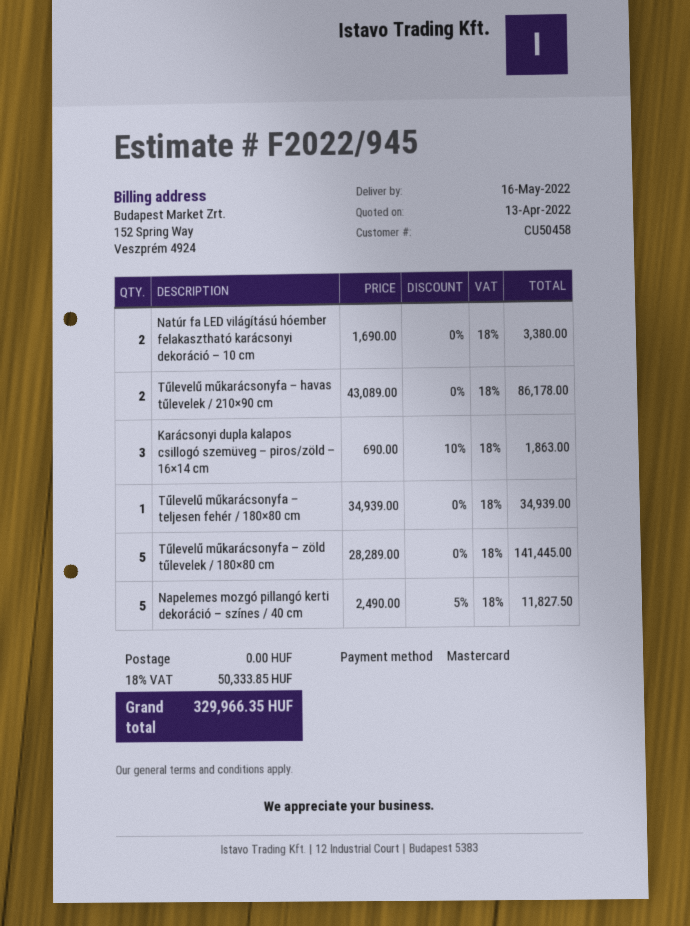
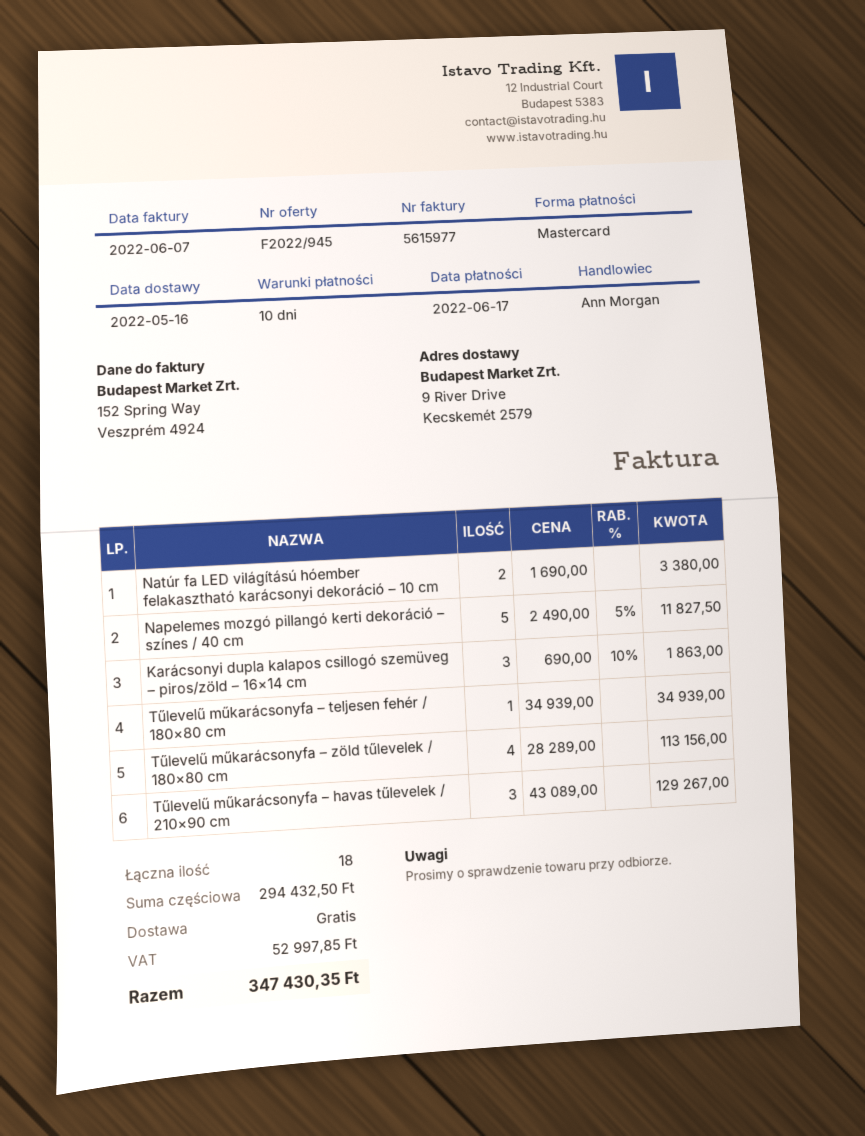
Tűlevelű műkarácsonyfa – havas tűlevelek / 210×90 cm: 2 x 43089.00 = 86178.00 -> 3 x 43089.00 = 129267.00
Tűlevelű műkarácsonyfa – zöld tűlevelek / 180×80 cm: 5 x 28289.00 = 141445.00 -> 4 x 28289.00 = 113156.00
tax: 50333.85 -> 52997.85
total: 329966.35 -> 347430.35

